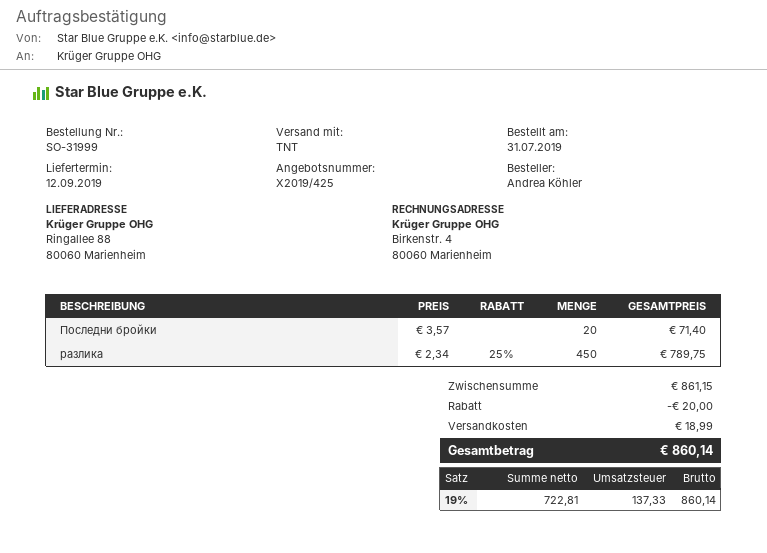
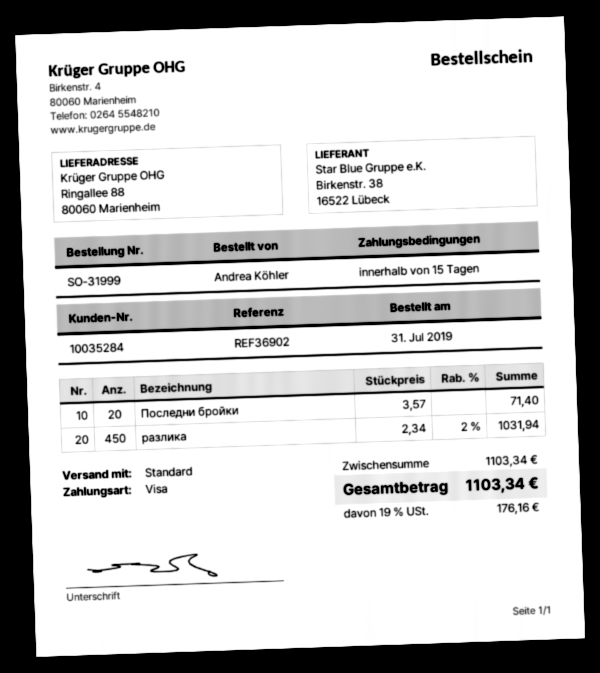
shipping method: TNT -> standard
разлика: 450 x 2.34 - 25% = 789.75 -> 450 x 2.34 - 2% = 1031.94
subtotal: 861.15 -> 1103.34
discount: 20.00 -> none
shipping: 18.99 -> none
tax: 19% = 137.33 -> 19% = 176.16
total: 860.14 -> 1103.34

